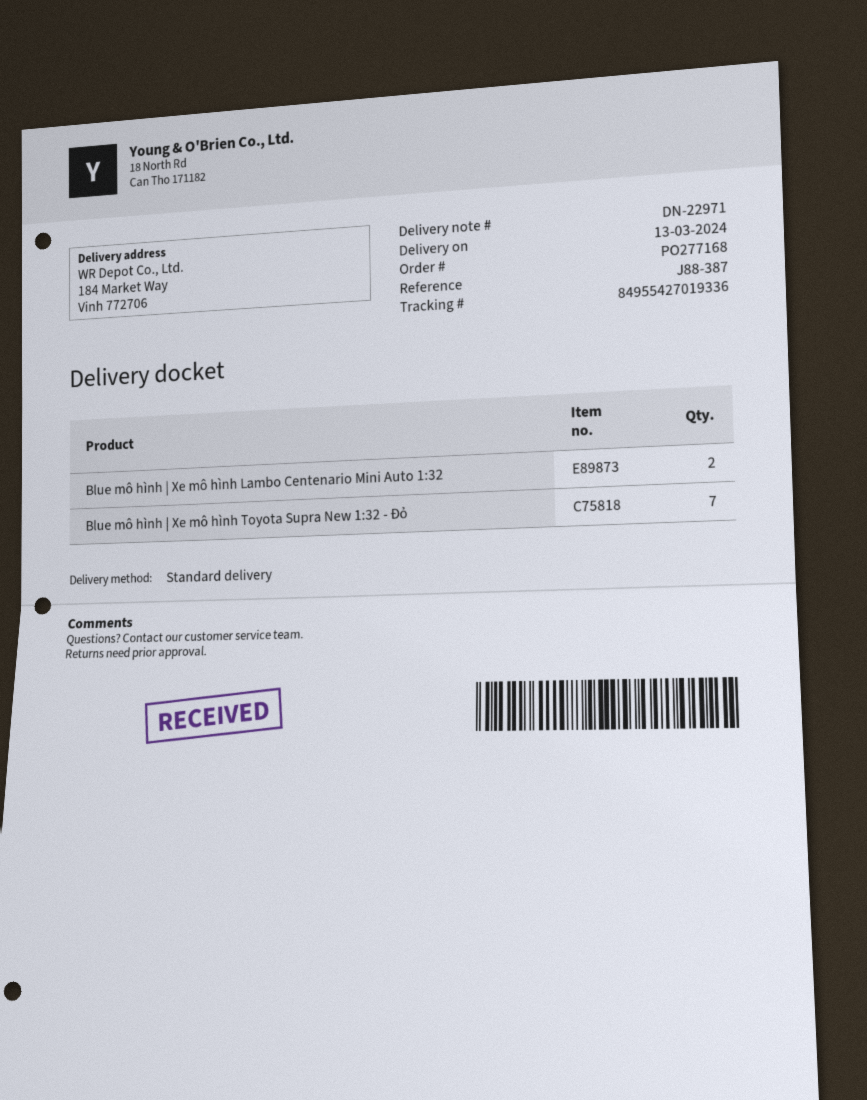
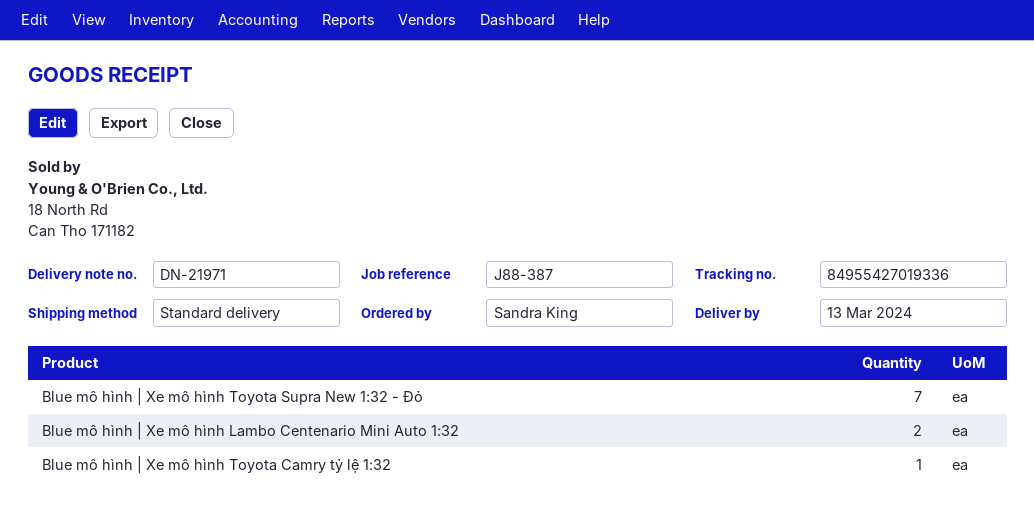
delivery note number: DN-22971 -> DN-21971
Blue mô hình | Xe mô hình Toyota Camry tỷ lệ 1:32: none -> 1

